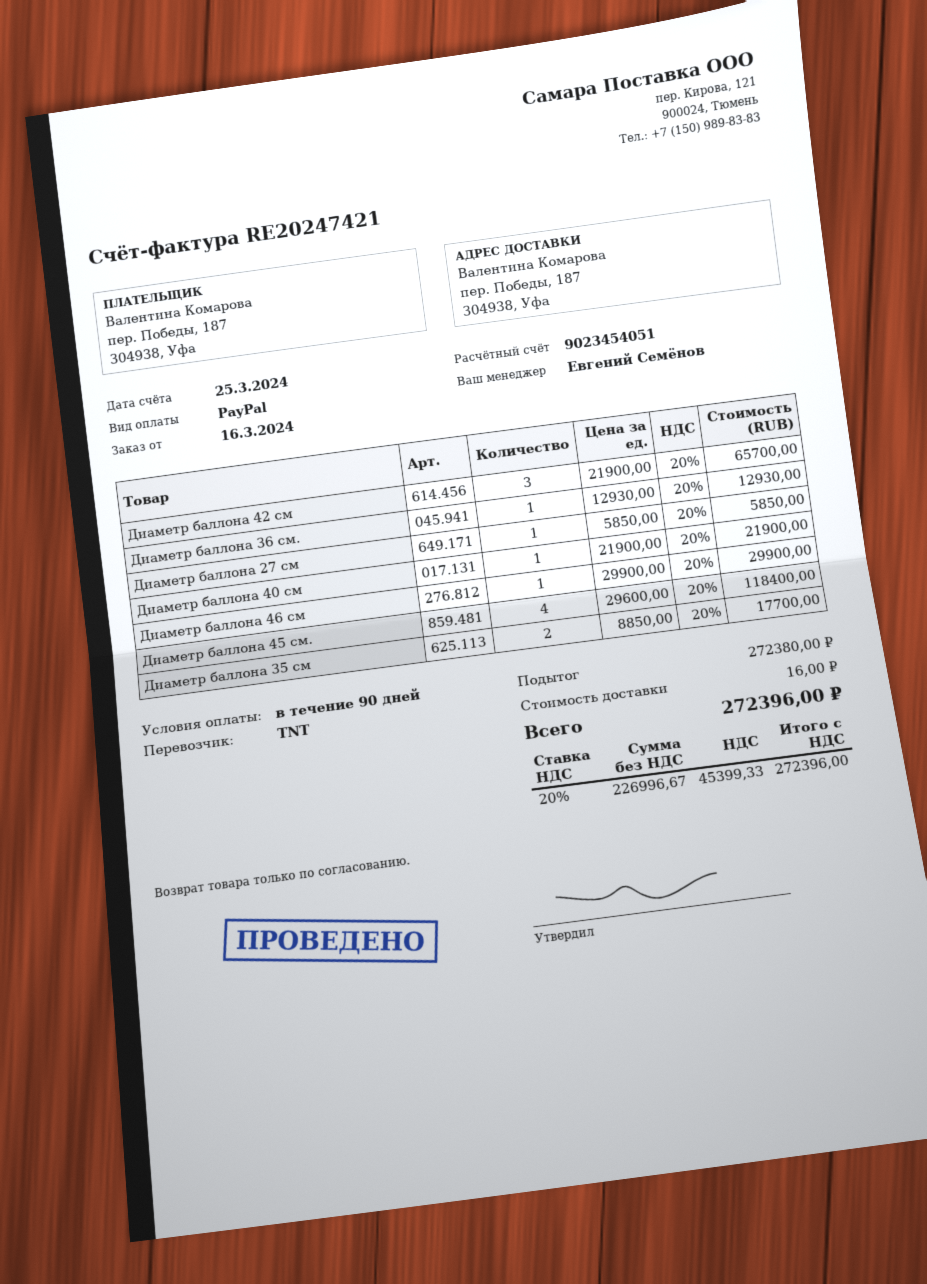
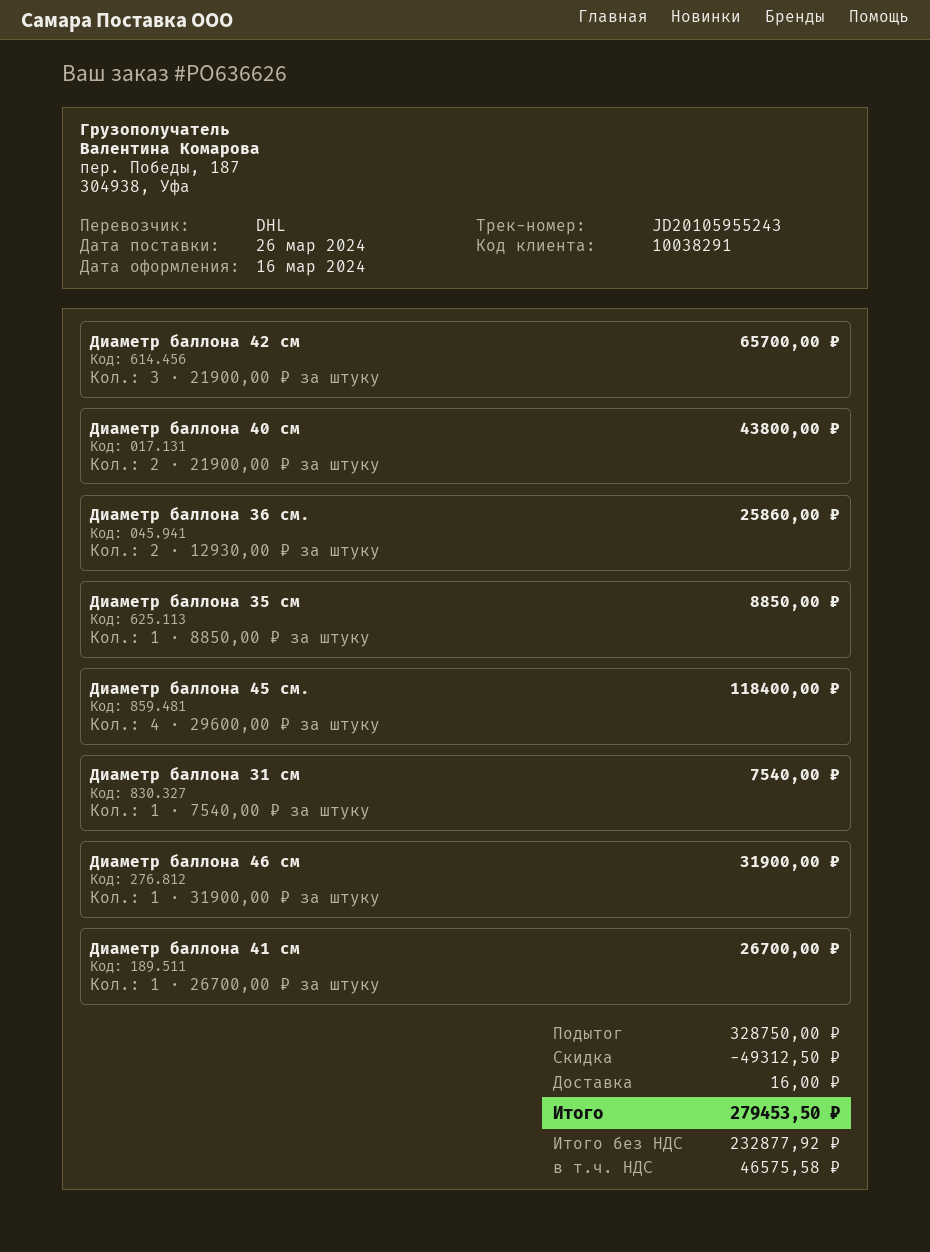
shipping method: TNT -> DHL
Диаметр баллона 36 см.: 1 x 12930.00 = 12930.00 -> 2 x 12930.00 = 25860.00
Диаметр баллона 27 см: 1 x 5850.00 = 5850.00 -> none
Диаметр баллона 40 см: 1 x 21900.00 = 21900.00 -> 2 x 21900.00 = 43800.00
Диаметр баллона 46 см: 1 x 29900.00 = 29900.00 -> 1 x 31900.00 = 31900.00
Диаметр баллона 35 см: 2 x 8850.00 = 17700.00 -> 1 x 8850.00 = 8850.00
Диаметр баллона 31 см: none -> 1 x 7540.00 = 7540.00
Диаметр баллона 41 см: none -> 1 x 26700.00 = 26700.00
subtotal: 272380.00 -> 328750.00
discount: none -> 49312.50
net: 226996.67 -> 232877.92
tax: 45399.33 -> 46575.58
total: 272396.00 -> 279453.50

